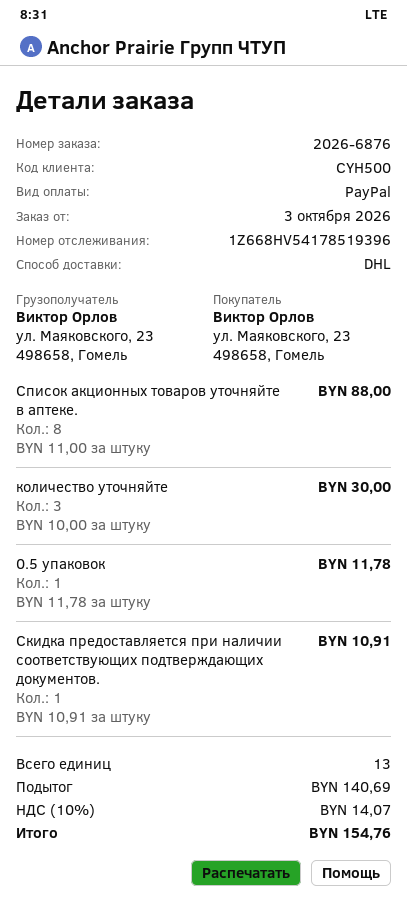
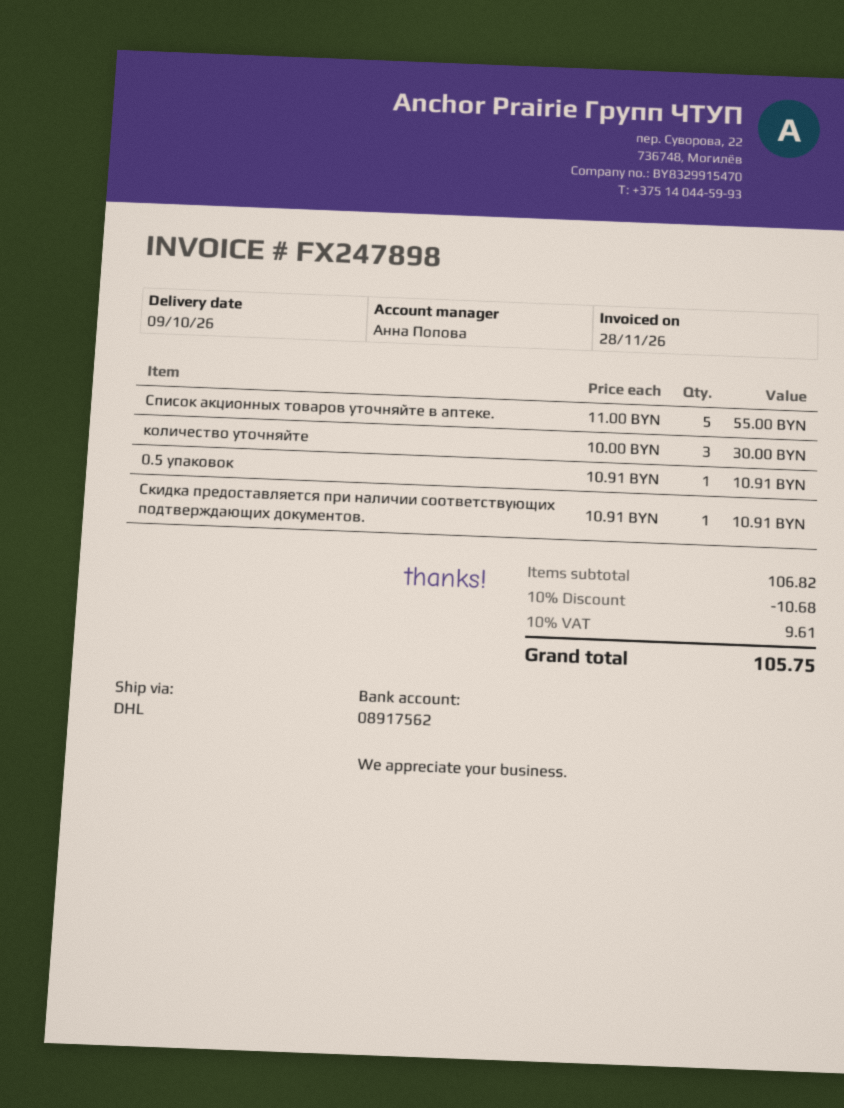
Список акционных товаров уточняйте в аптеке.: 8 x 11.00 = 88.00 -> 5 x 11.00 = 55.00
0.5 упаковок: 1 x 11.78 = 11.78 -> 1 x 10.91 = 10.91
subtotal: 140.69 -> 106.82
discount: none -> 10% = 10.68
tax: 10% = 14.07 -> 10% = 9.61
total: 154.76 -> 105.75

